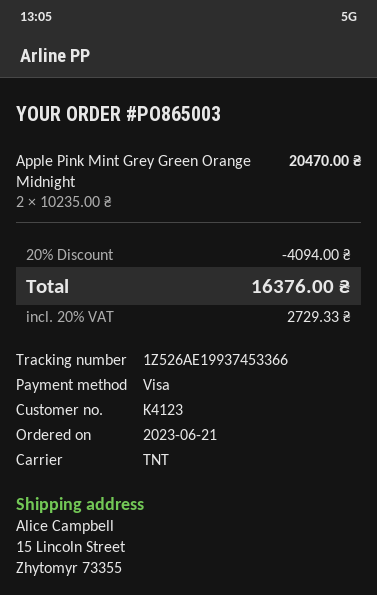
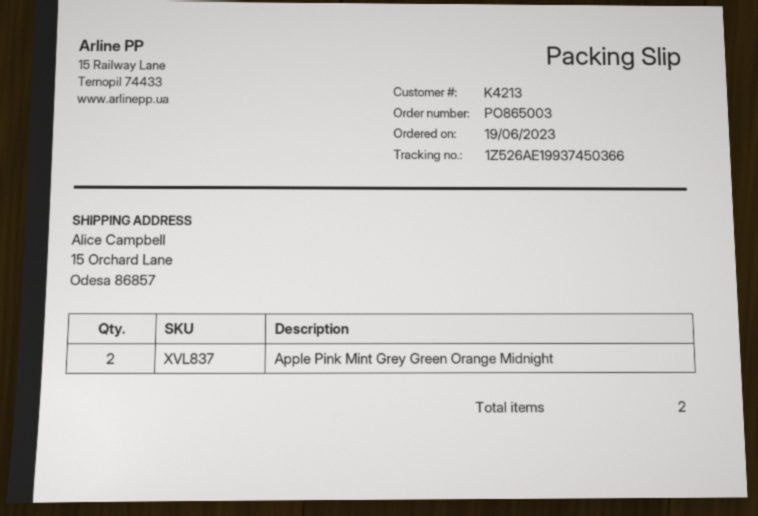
order date: 2023-06-21 -> 2023-06-19
customer number: K4123 -> K4213
tracking number: 1Z526AE19937453366 -> 1Z526AE19937450366
ship to: 15 Lincoln Street, Zhytomyr 73355 -> 15 Orchard Lane, Odesa 86857

